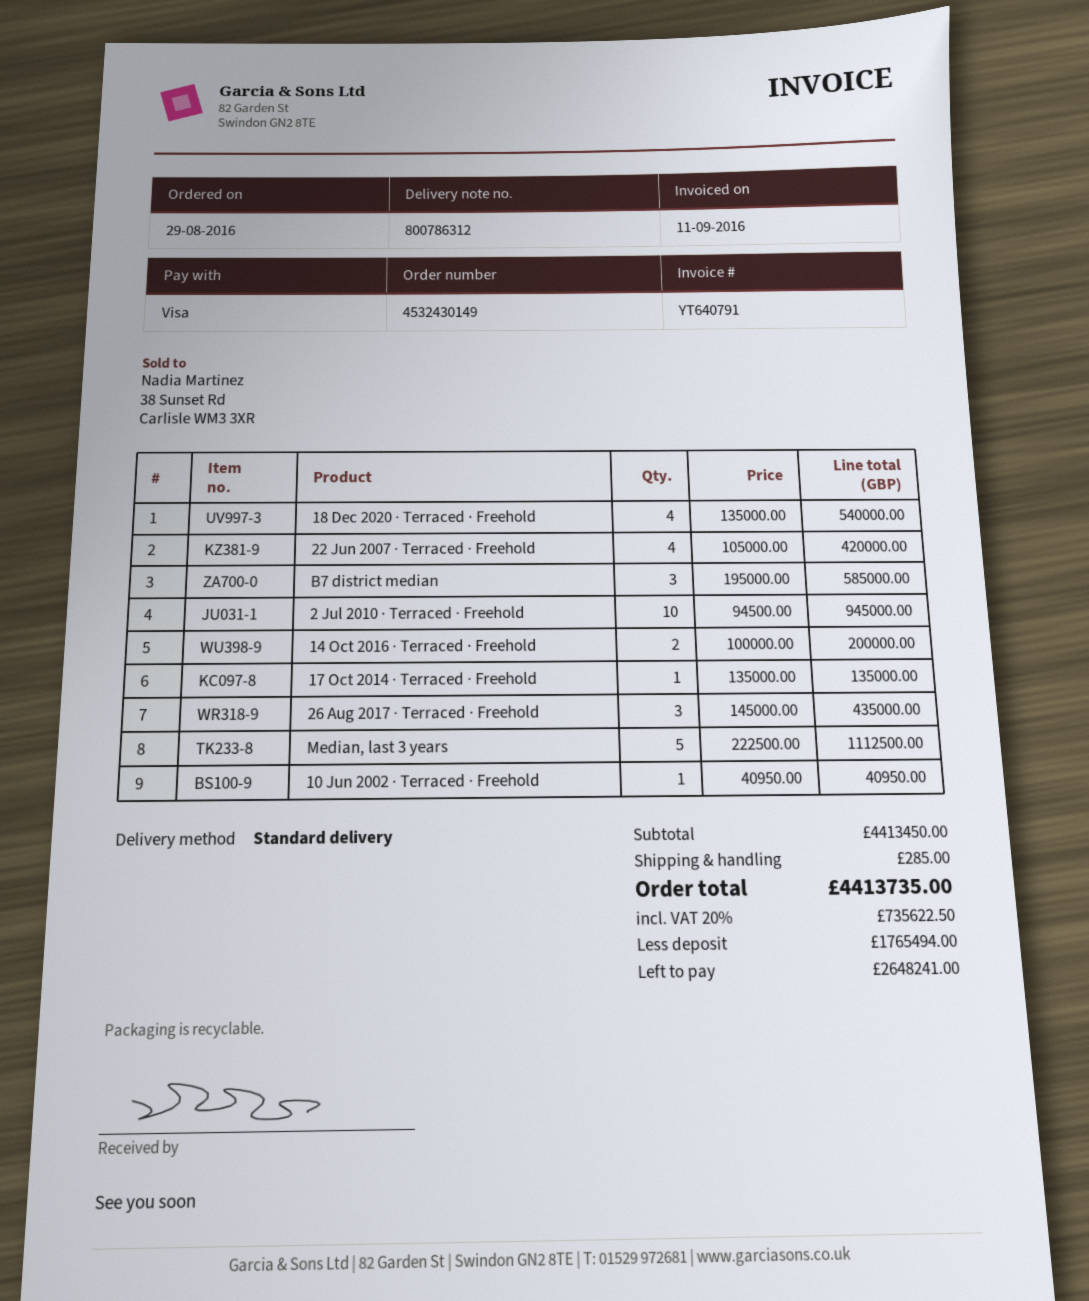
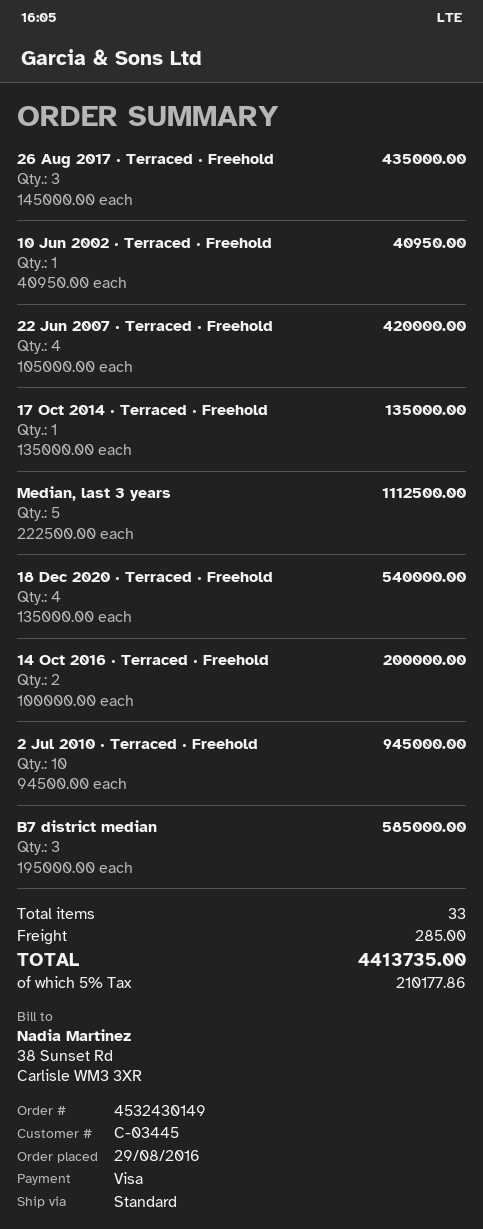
tax: 20% = 735622.50 -> 5% = 210177.86

